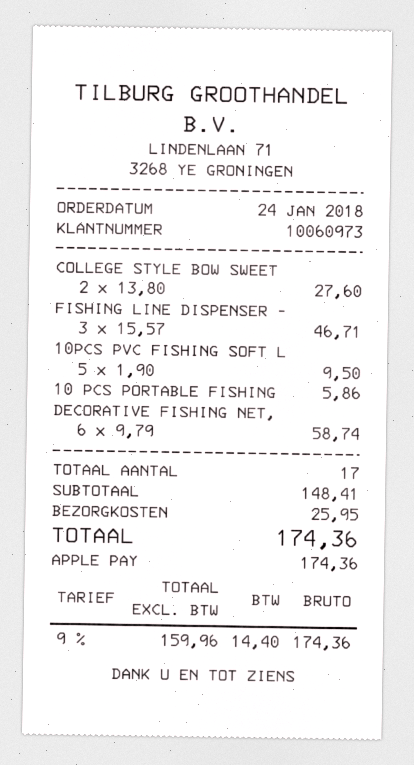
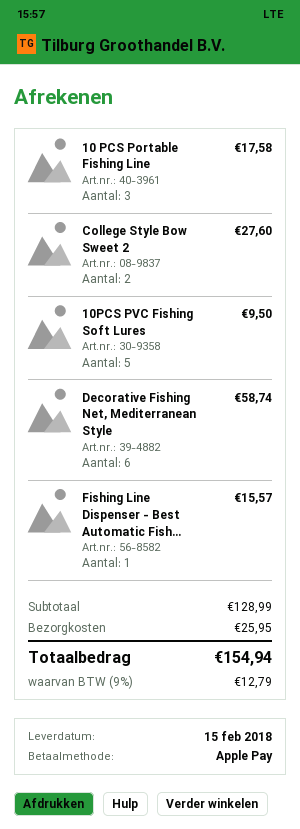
FISHING LINE DISPENSER -: 3 for 46.71 -> 1 for 15.57
10 PCS PORTABLE FISHING: 1 for 5.86 -> 3 for 17.58
subtotal: 148.41 -> 128.99
tax: 9% = 14.40 -> 9% = 12.79
total: 174.36 -> 154.94

